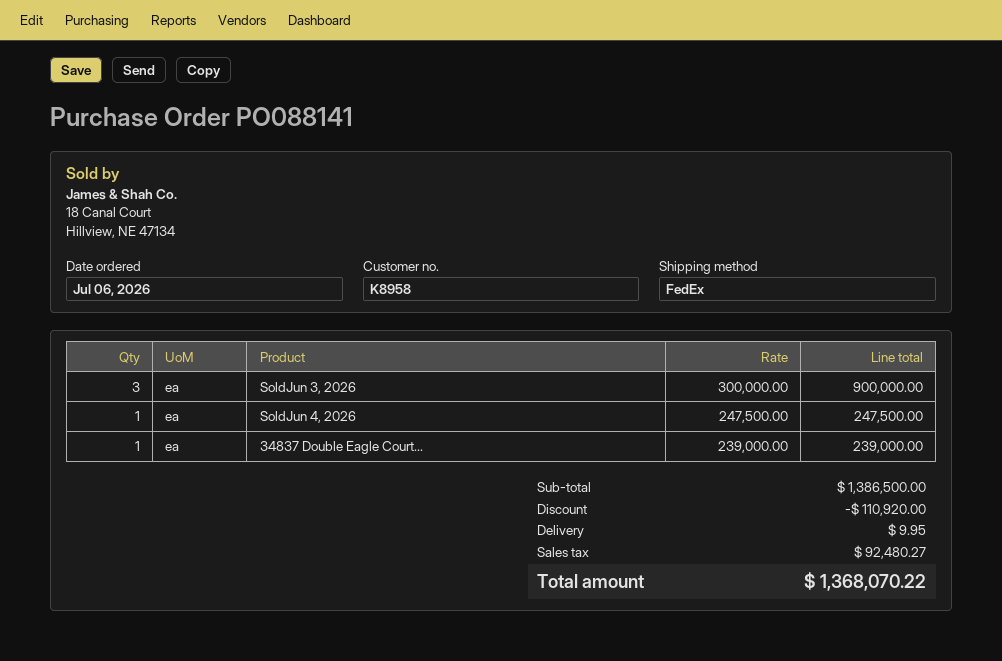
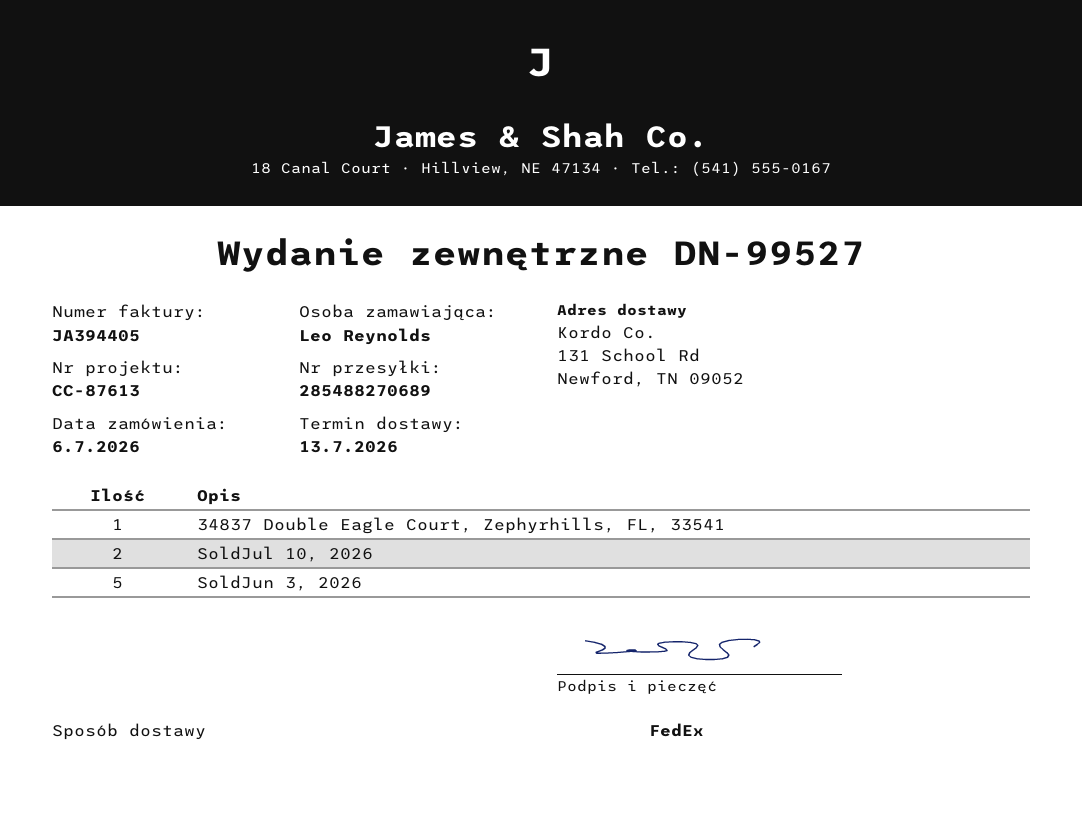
SoldJun 3, 2026: 3 -> 5
SoldJun 4, 2026: 1 -> none
SoldJul 10, 2026: none -> 2

